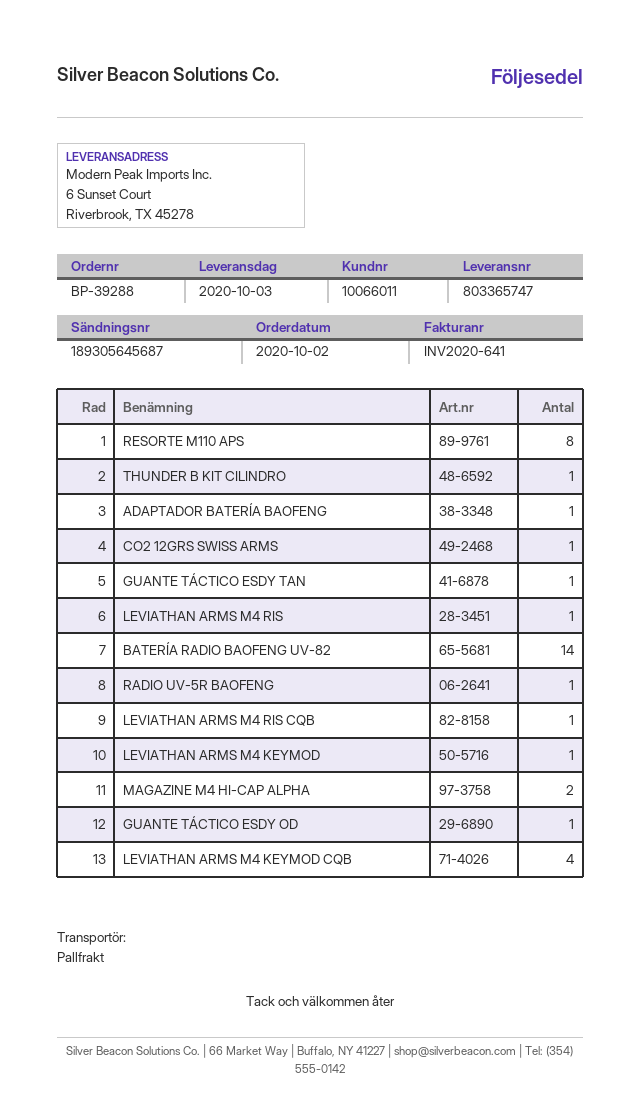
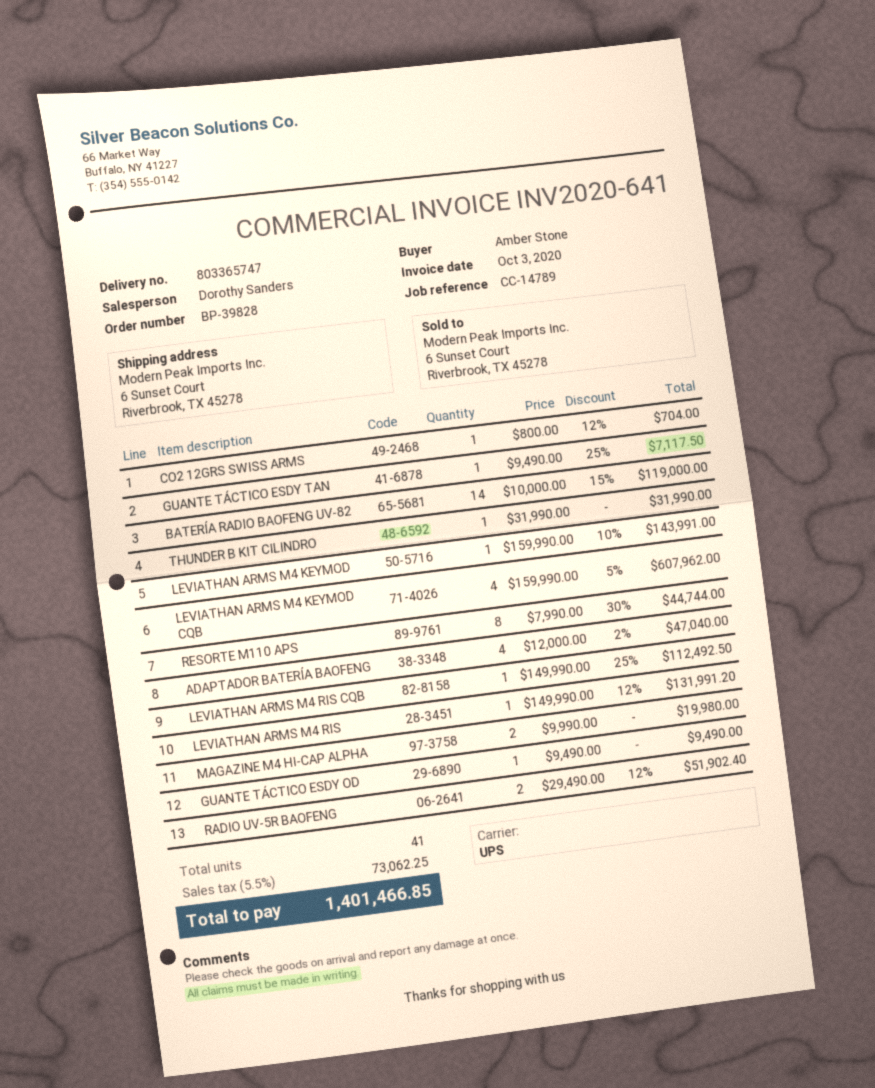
order number: BP-39288 -> BP-39828
shipping method: pallet freight -> UPS
ADAPTADOR BATERÍA BAOFENG: 1 -> 4
RADIO UV-5R BAOFENG: 1 -> 2

